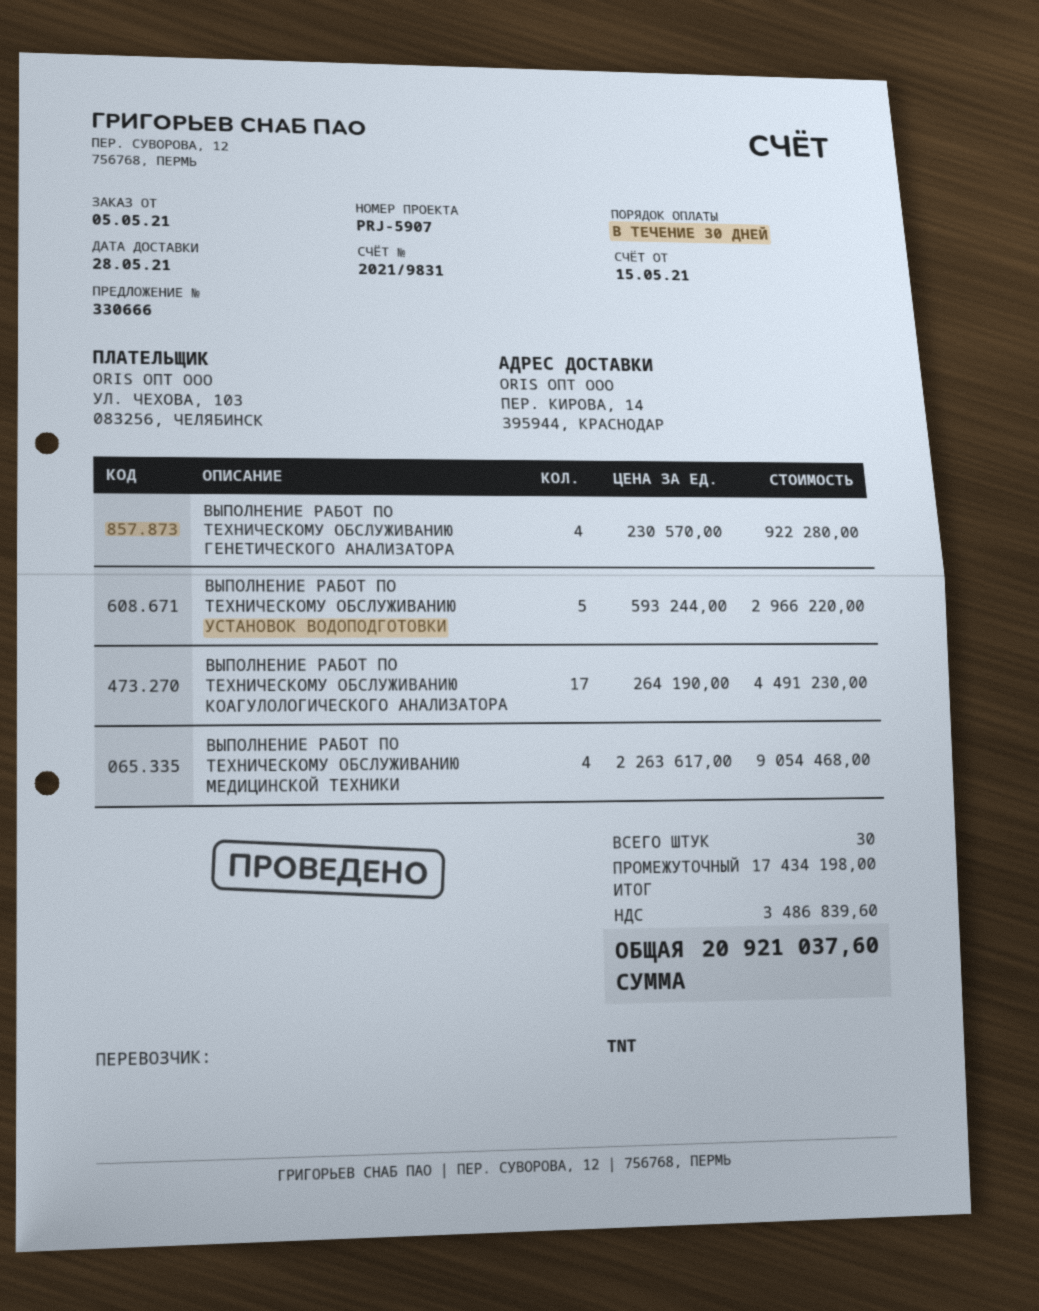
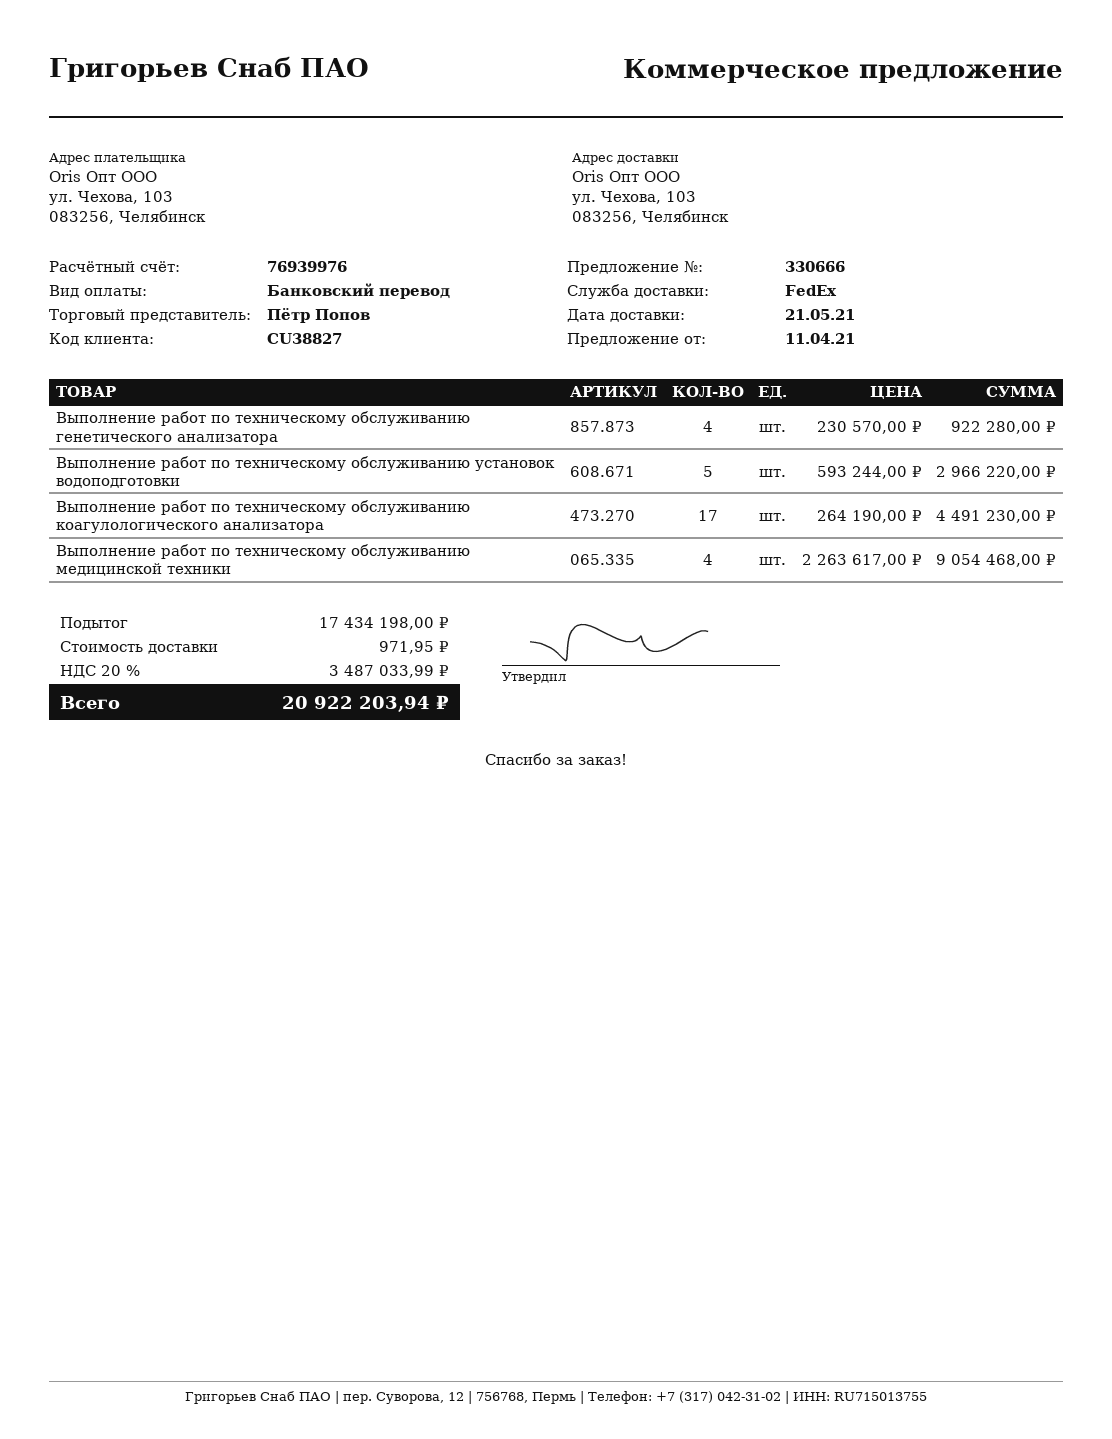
delivery date: 2021-05-28 -> 2021-05-21
shipping method: TNT -> FedEx
ship to: ПЕР. КИРОВА, 14, 395944, КРАСНОДАР -> ул. Чехова, 103, 083256, Челябинск
shipping: none -> 971.95
tax: 3486839.60 -> 3487033.99
total: 20921037.60 -> 20922203.94

